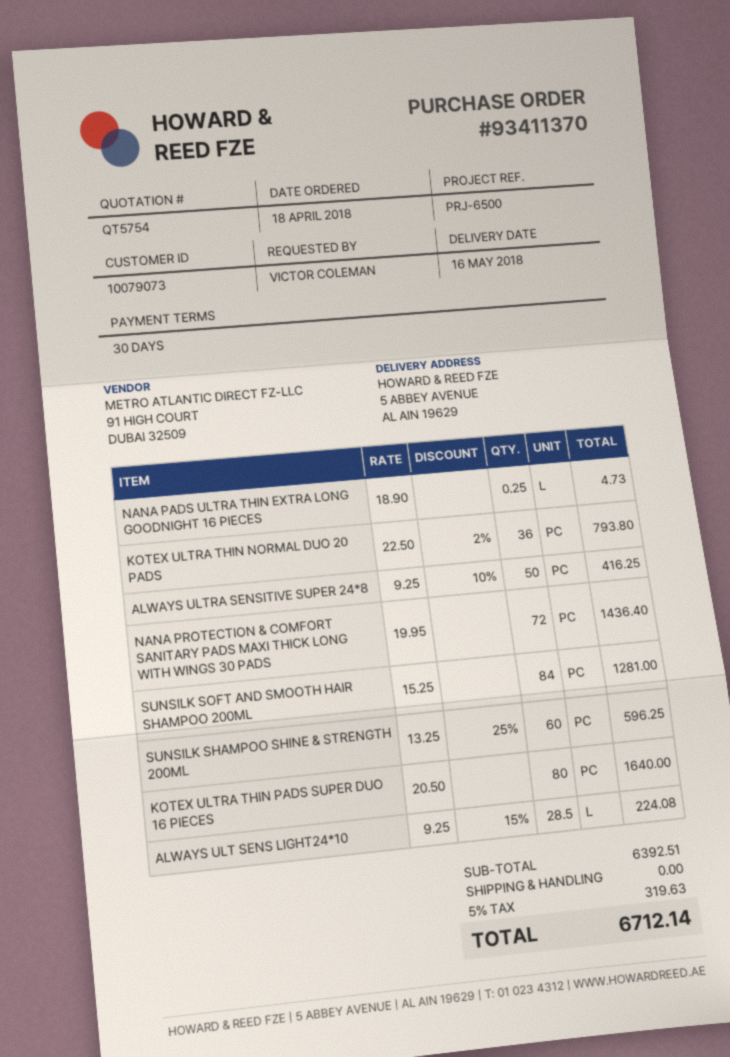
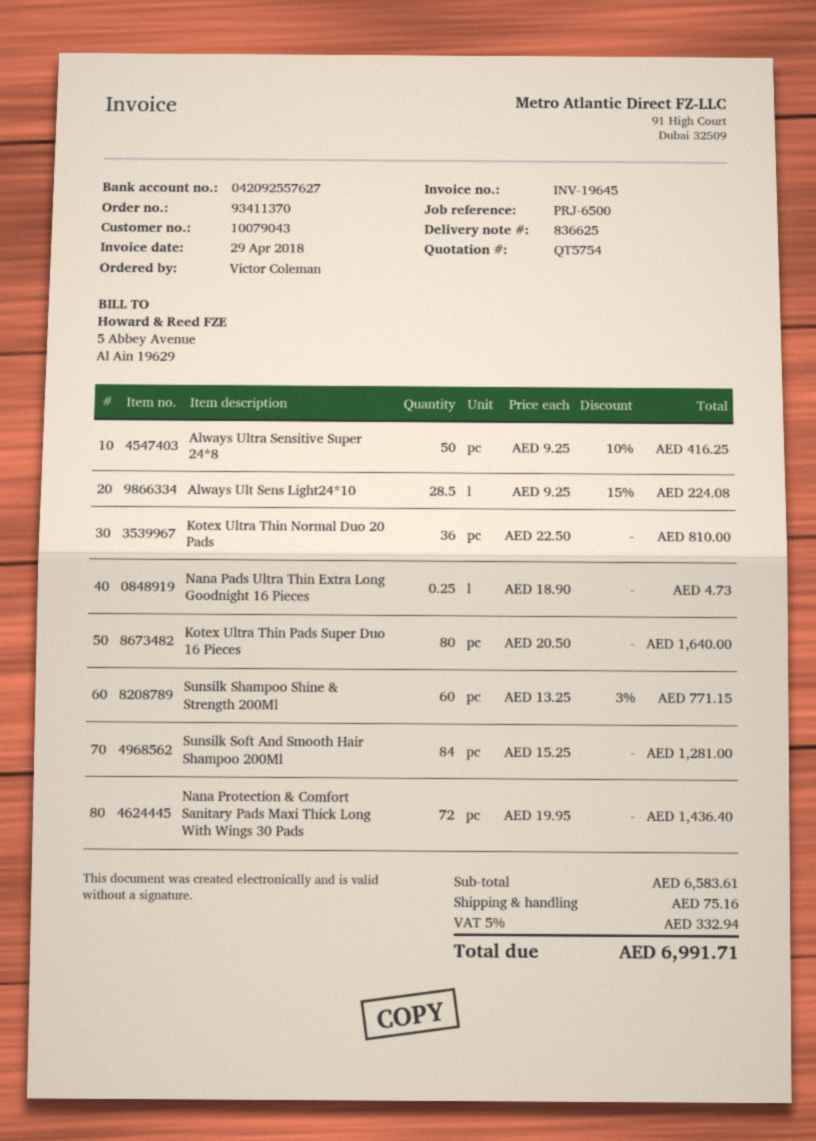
customer number: 10079073 -> 10079043
KOTEX ULTRA THIN NORMAL DUO 20 PADS: 36 x 22.50 - 2% = 793.80 -> 36 x 22.50 = 810.00
SUNSILK SHAMPOO SHINE & STRENGTH 200ML: 60 x 13.25 - 25% = 596.25 -> 60 x 13.25 - 3% = 771.15
subtotal: 6392.51 -> 6583.61
shipping: 0.00 -> 75.16
tax: 5% = 319.63 -> 5% = 332.94
total: 6712.14 -> 6991.71

